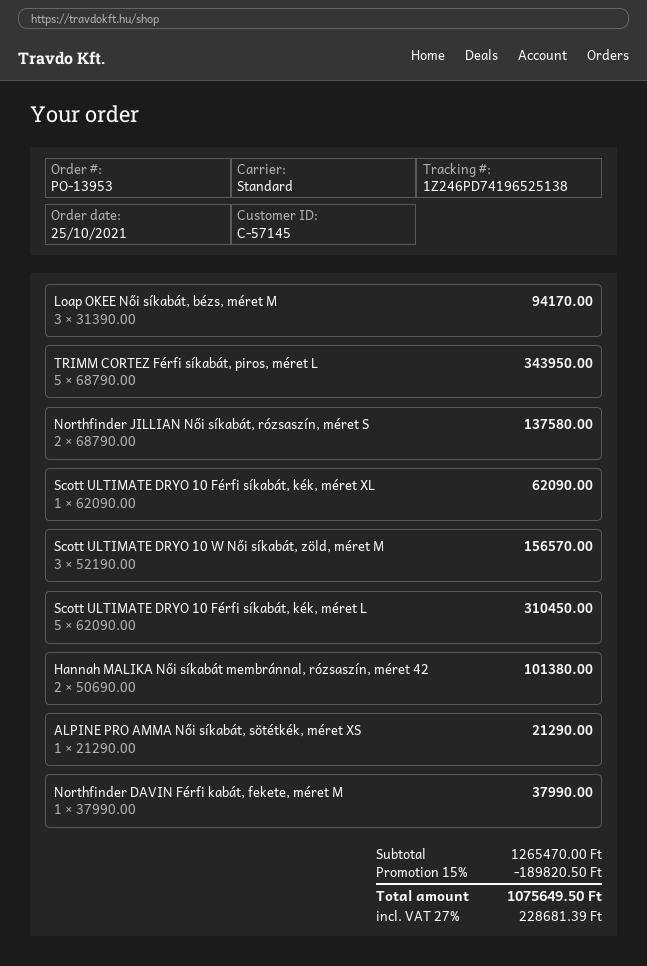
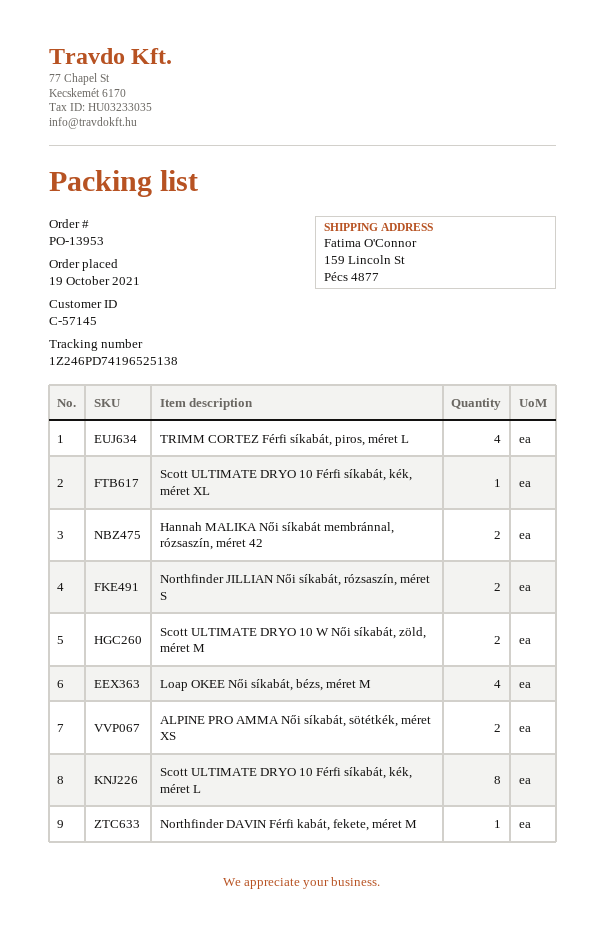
order date: 2021-10-25 -> 2021-10-19
Loap OKEE Női síkabát, bézs, méret M: 3 -> 4
TRIMM CORTEZ Férfi síkabát, piros, méret L: 5 -> 4
Scott ULTIMATE DRYO 10 W Női síkabát, zöld, méret M: 3 -> 2
Scott ULTIMATE DRYO 10 Férfi síkabát, kék, méret L: 5 -> 8
ALPINE PRO AMMA Női síkabát, sötétkék, méret XS: 1 -> 2

